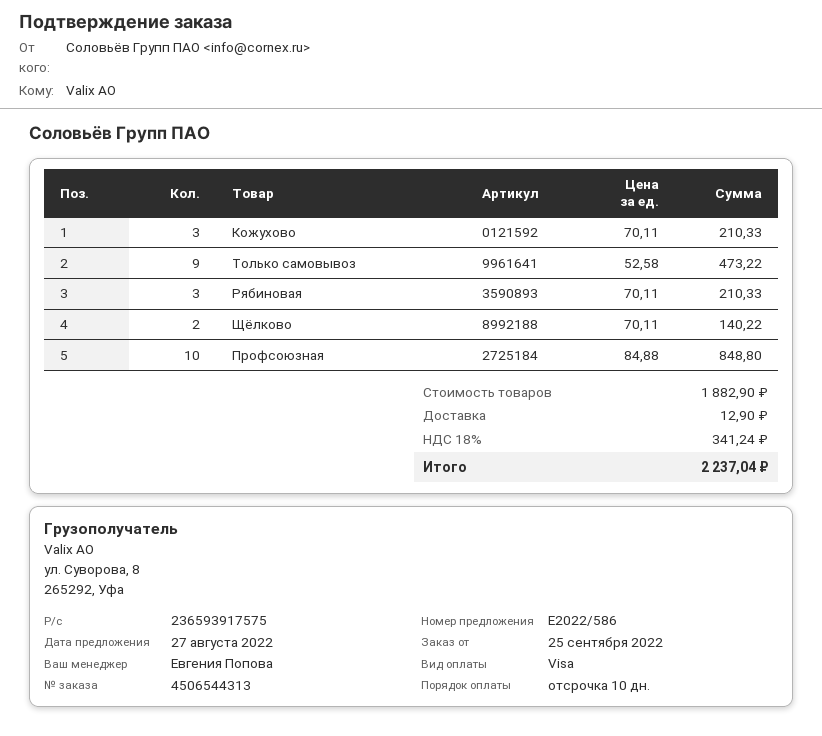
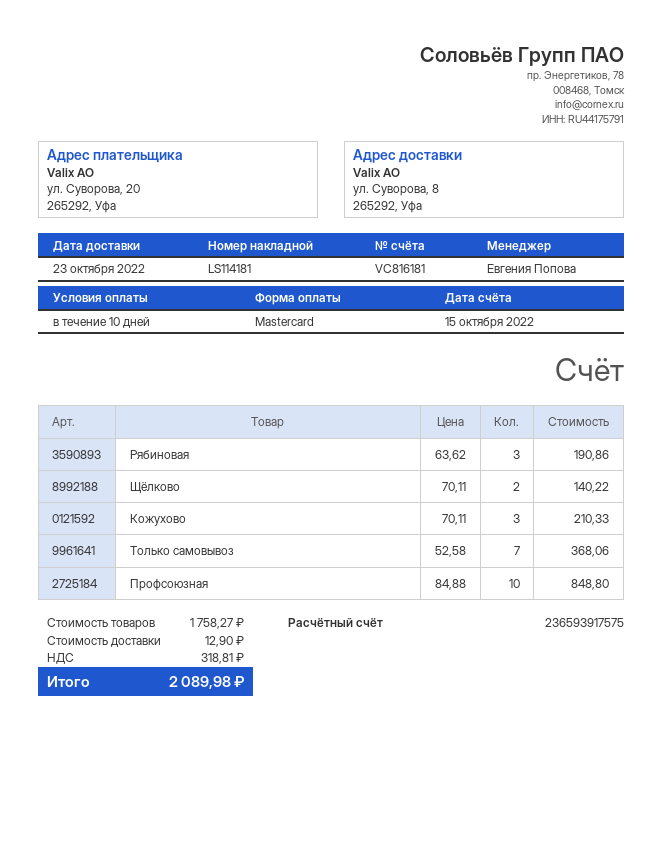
payment method: Visa -> Mastercard
Только самовывоз: 9 x 52.58 = 473.22 -> 7 x 52.58 = 368.06
Рябиновая: 3 x 70.11 = 210.33 -> 3 x 63.62 = 190.86
subtotal: 1882.90 -> 1758.27
tax: 341.24 -> 318.81
total: 2237.04 -> 2089.98

